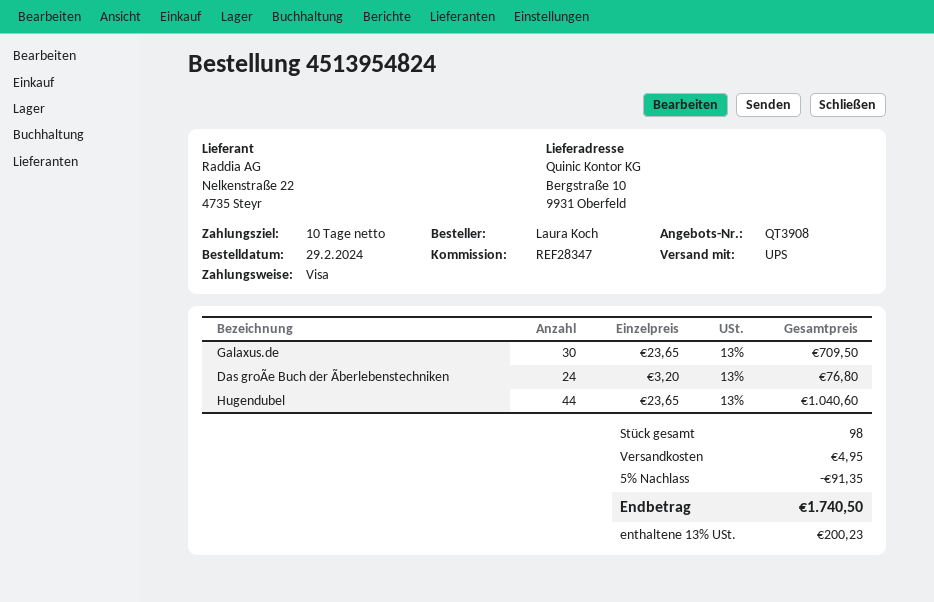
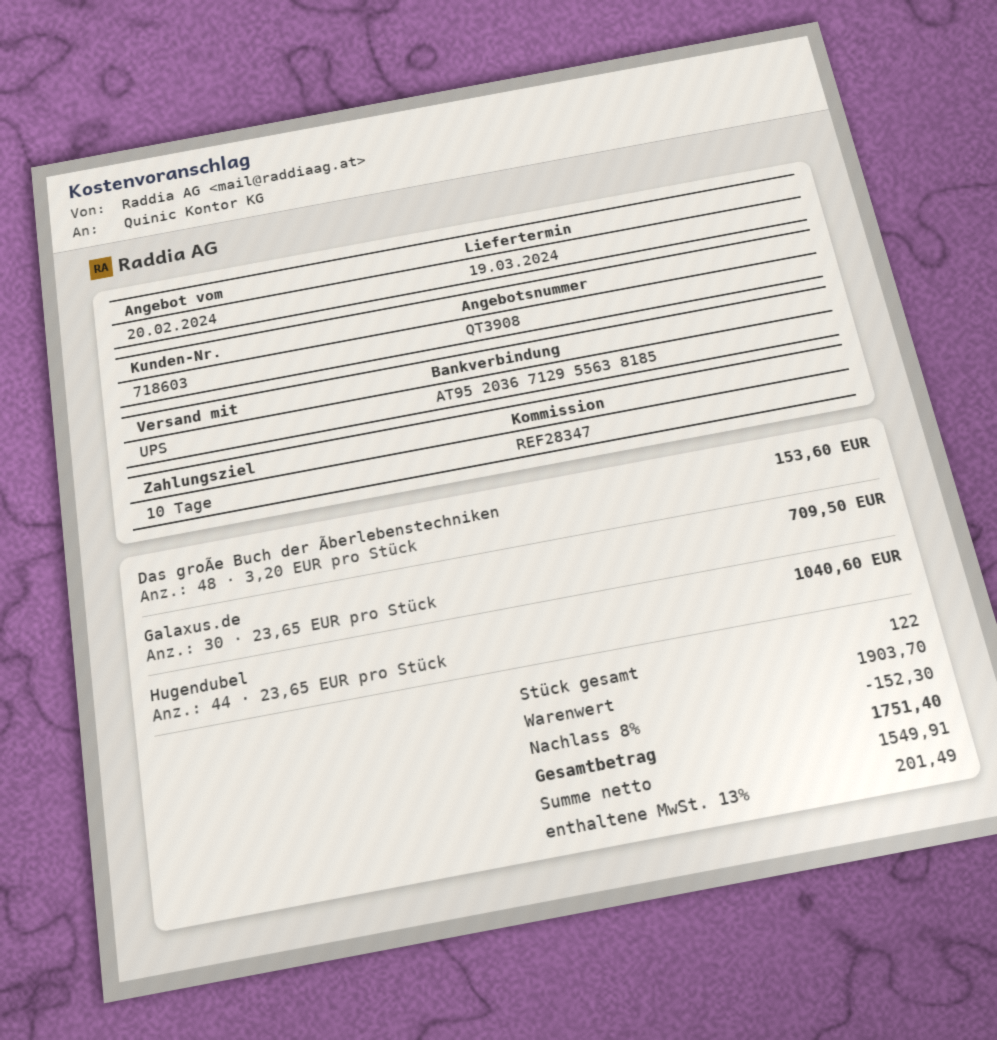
Das groÃe Buch der Ãberlebenstechniken: 24 x 3.20 = 76.80 -> 48 x 3.20 = 153.60
total quantity: 98 -> 122
discount: 5% = 91.35 -> 8% = 152.30
shipping: 4.95 -> none
tax: 13% = 200.23 -> 13% = 201.49
total: 1740.50 -> 1751.40

